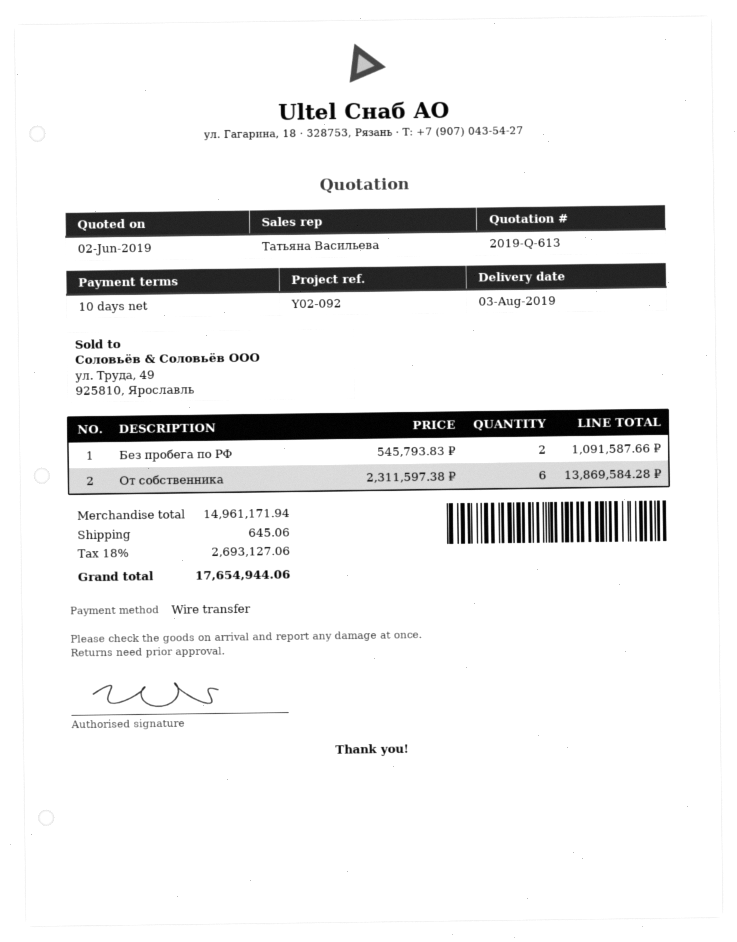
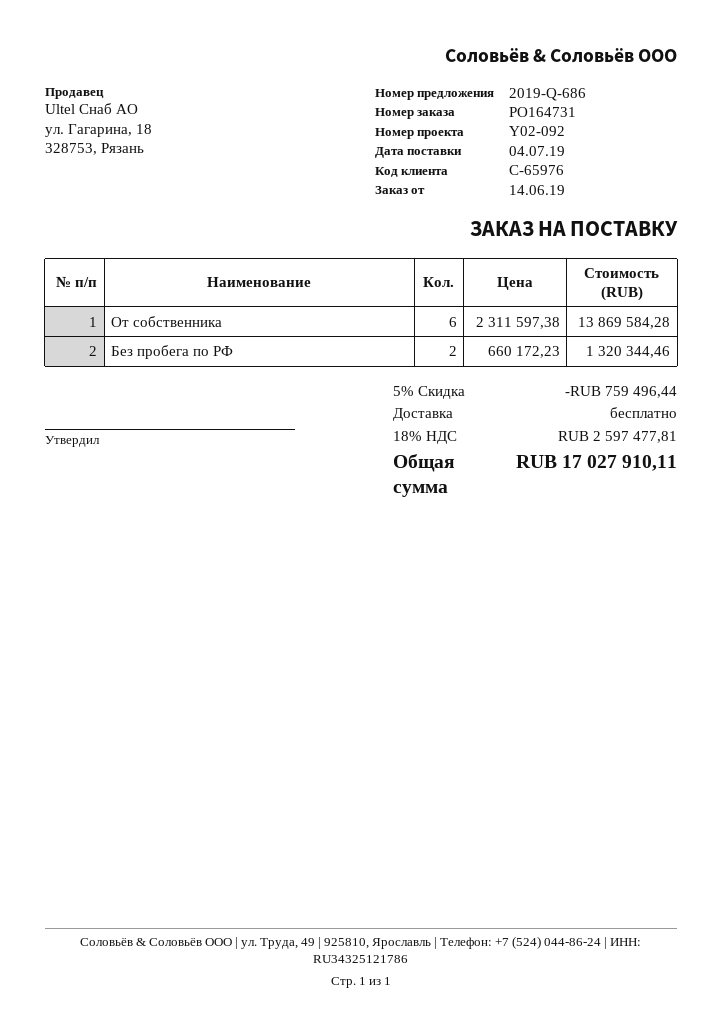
quote number: 2019-Q-613 -> 2019-Q-686
delivery date: 2019-08-03 -> 2019-07-04
Без пробега по РФ: 2 x 545793.83 = 1091587.66 -> 2 x 660172.23 = 1320344.46
discount: none -> 5% = 759496.44
shipping: 645.06 -> 0.00
tax: 18% = 2693127.06 -> 18% = 2597477.81
total: 17654944.06 -> 17027910.11

